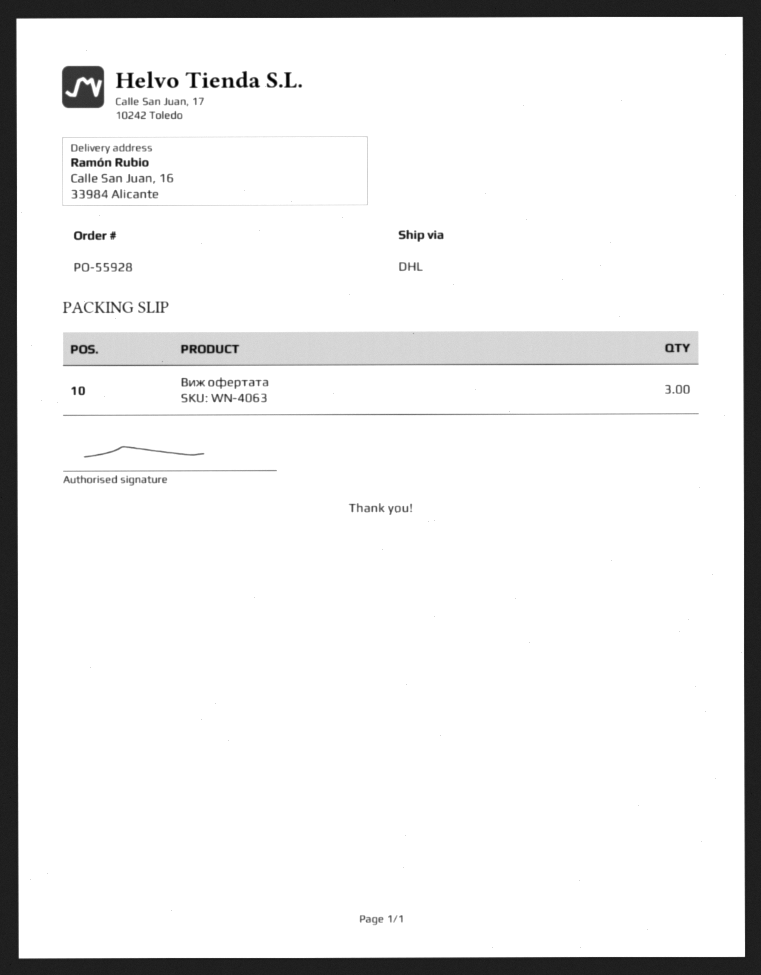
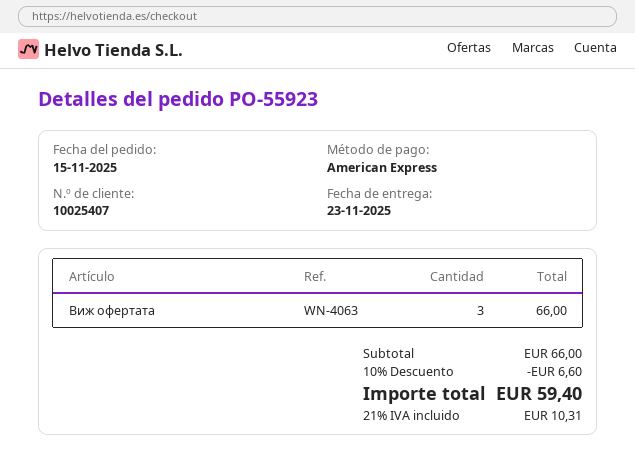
order number: PO-55928 -> PO-55923

